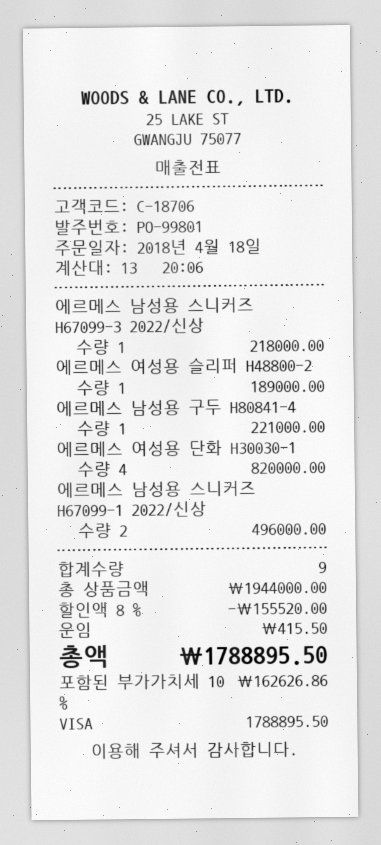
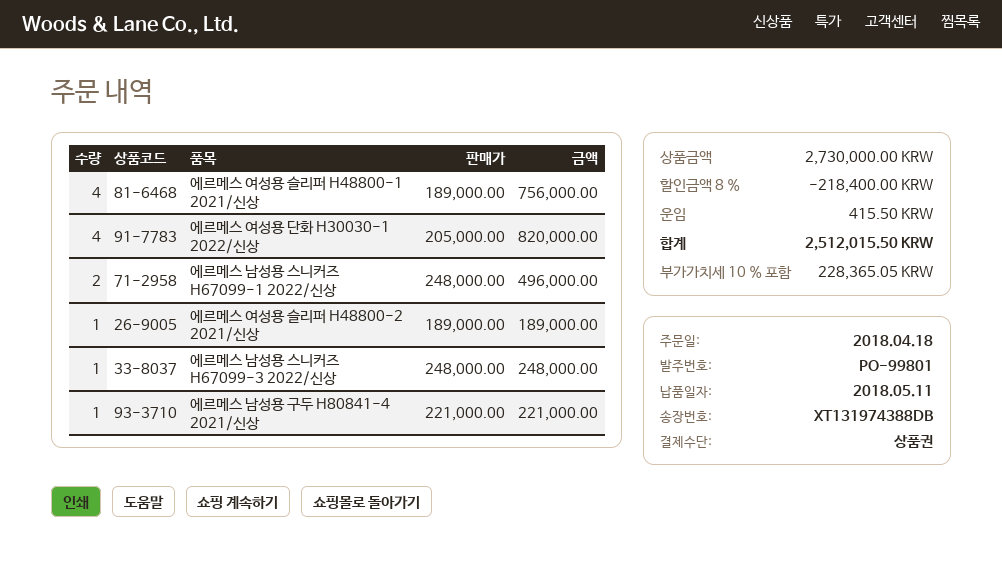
payment method: Visa -> gift card
에르메스 남성용 스니커즈 H67099-3 2022/신상: 1 for 218000.00 -> 1 for 248000.00
에르메스 여성용 슬리퍼 H48800-1 2021/신상: none -> 4 for 756000.00
subtotal: 1944000.00 -> 2730000.00
discount: 8% = 155520.00 -> 8% = 218400.00
tax: 10% = 162626.86 -> 10% = 228365.05
total: 1788895.50 -> 2512015.50

